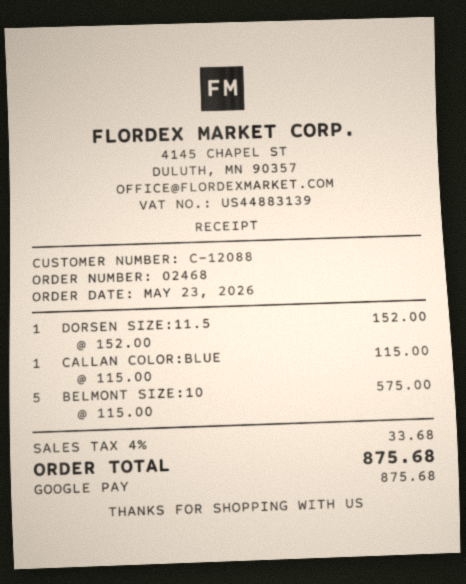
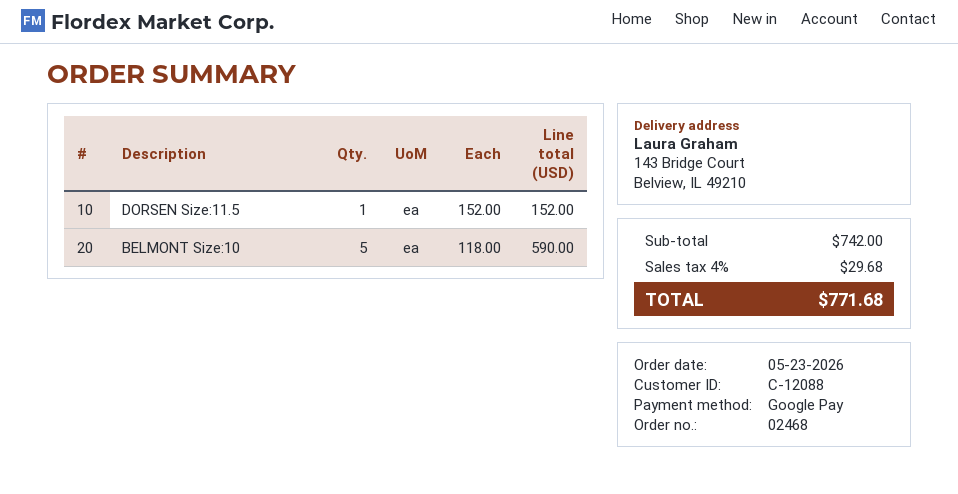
CALLAN COLOR:BLUE: 1 x 115.00 = 115.00 -> none
BELMONT SIZE:10: 5 x 115.00 = 575.00 -> 5 x 118.00 = 590.00
tax: 4% = 33.68 -> 4% = 29.68
total: 875.68 -> 771.68

